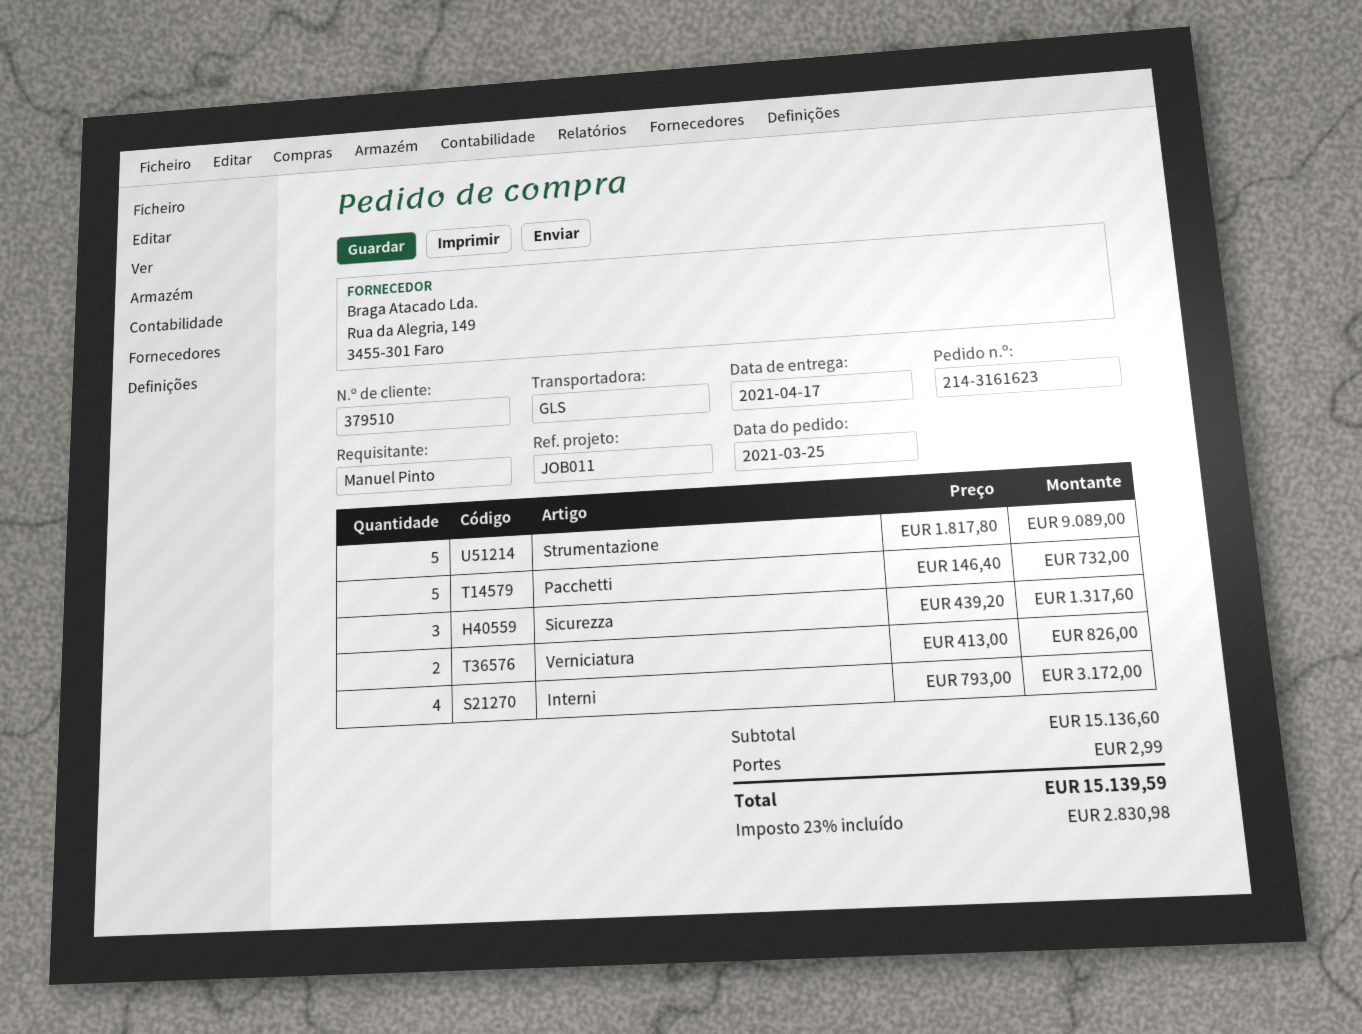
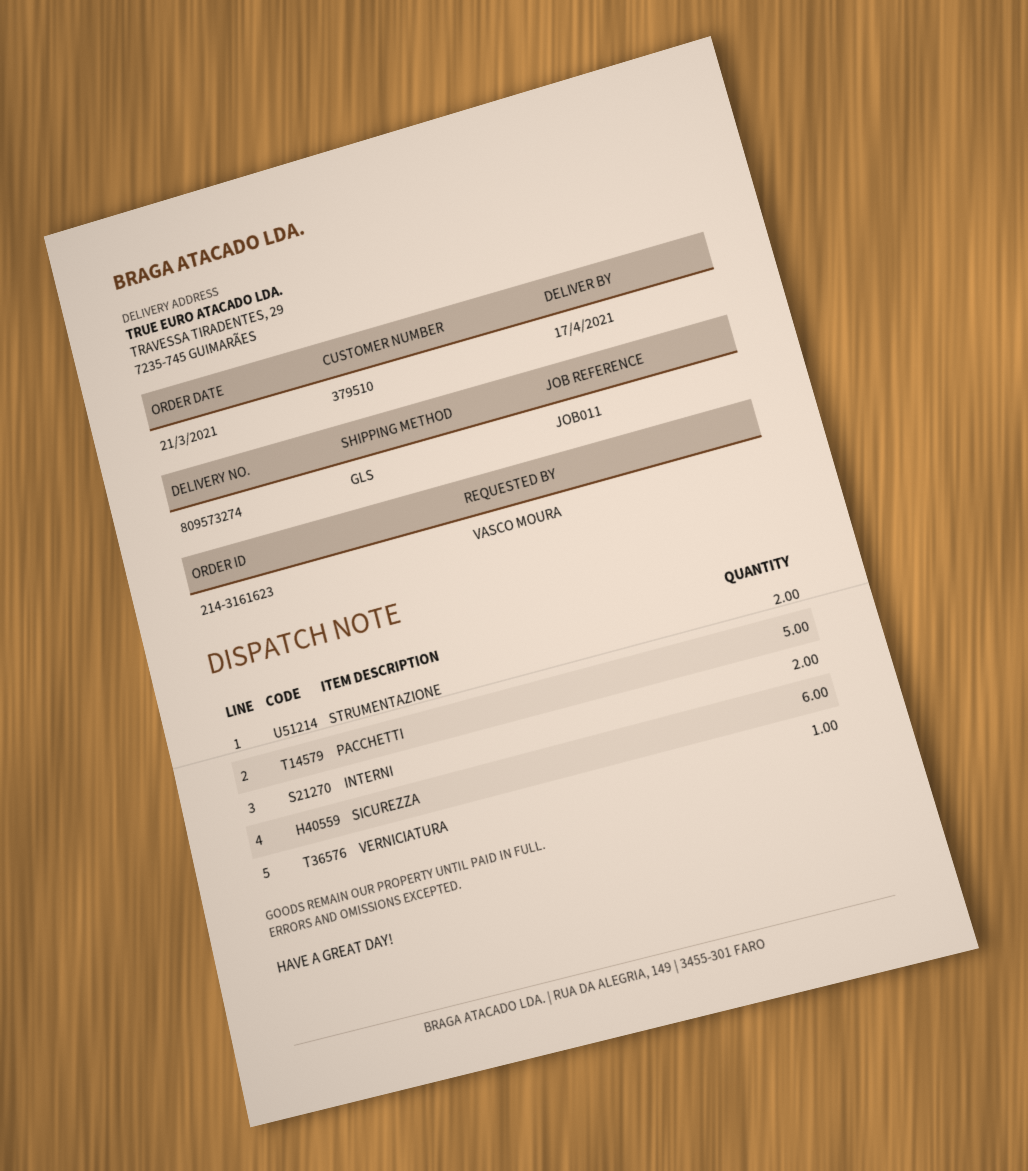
order date: 2021-03-25 -> 2021-03-21
ordered by: Manuel Pinto -> VASCO MOURA
Strumentazione: 5 -> 2
Sicurezza: 3 -> 6
Verniciatura: 2 -> 1
Interni: 4 -> 2

